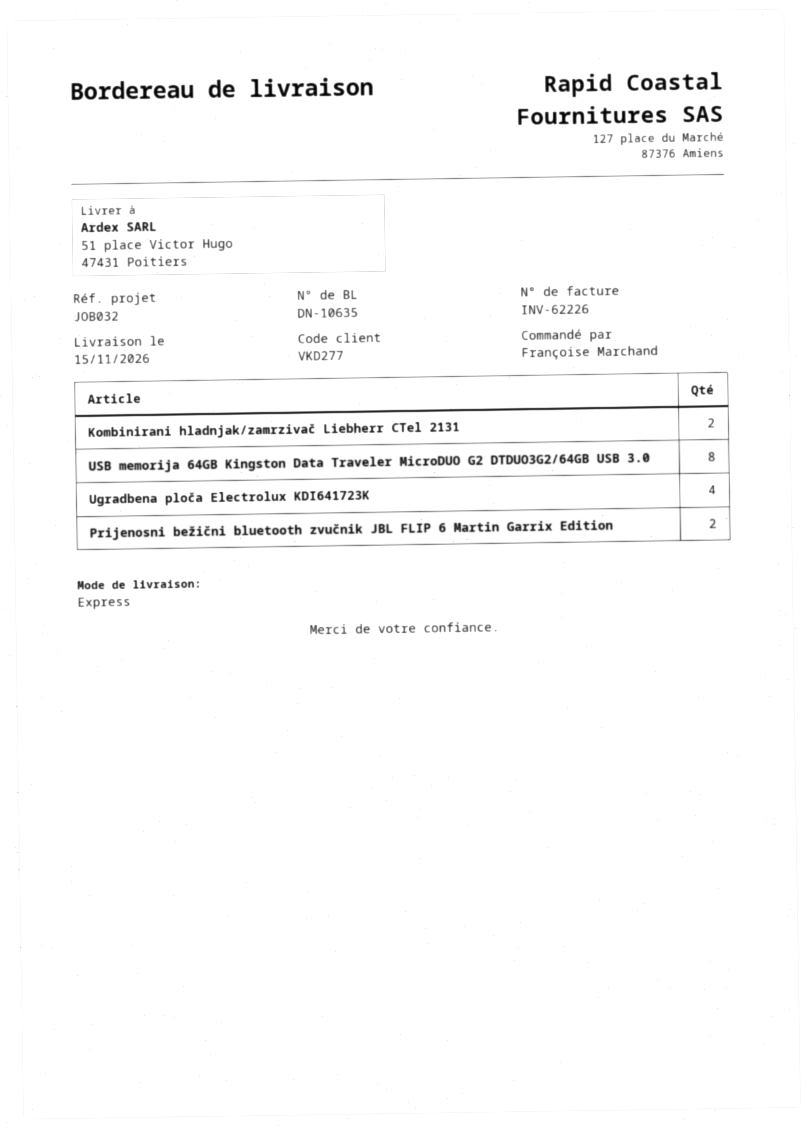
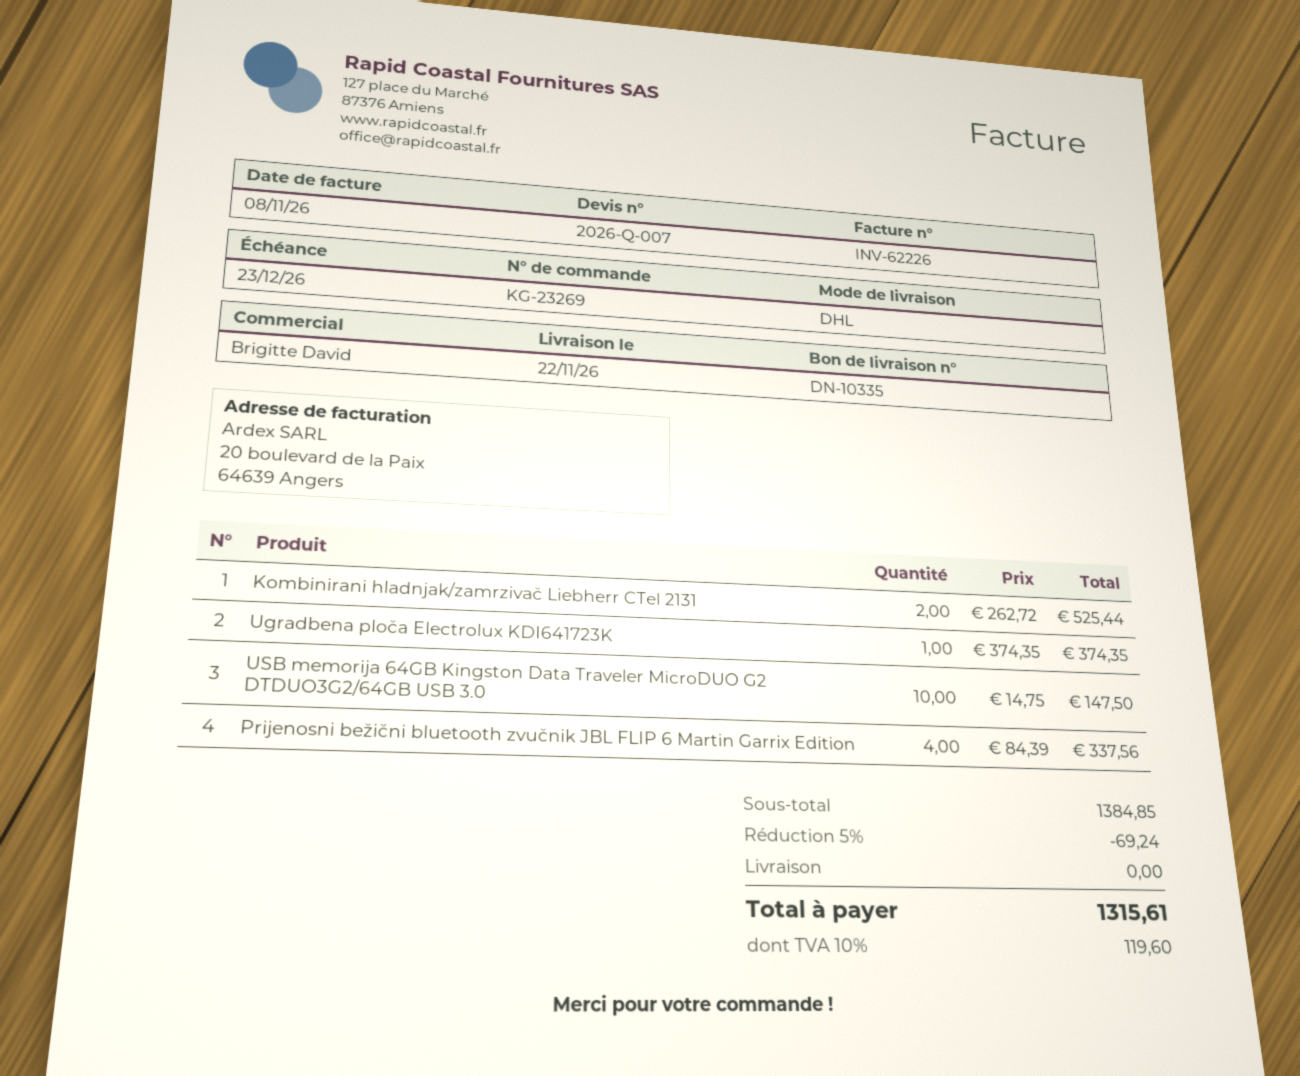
delivery note number: DN-10635 -> DN-10335
delivery date: 2026-11-15 -> 2026-11-22
shipping method: express -> DHL
USB memorija 64GB Kingston Data Traveler MicroDUO G2 DTDUO3G2/64GB USB 3.0: 8 -> 10
Ugradbena ploča Electrolux KDI641723K: 4 -> 1
Prijenosni bežični bluetooth zvučnik JBL FLIP 6 Martin Garrix Edition: 2 -> 4

